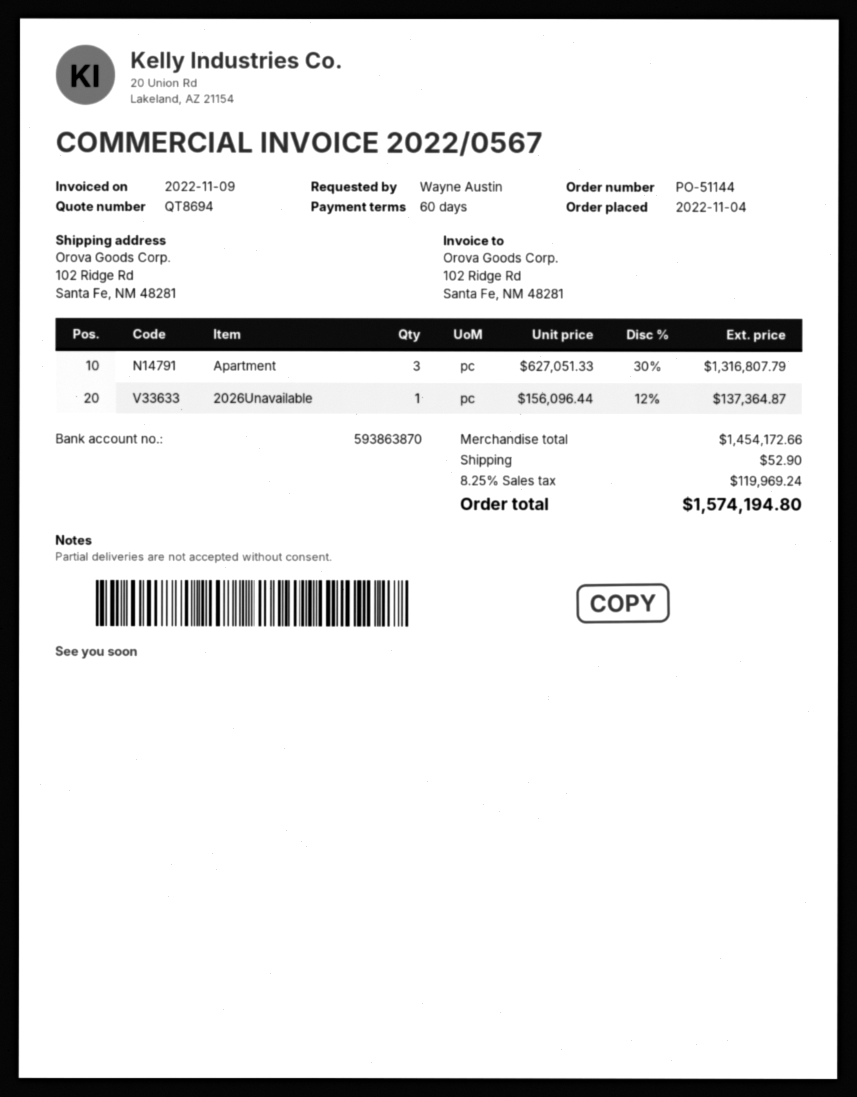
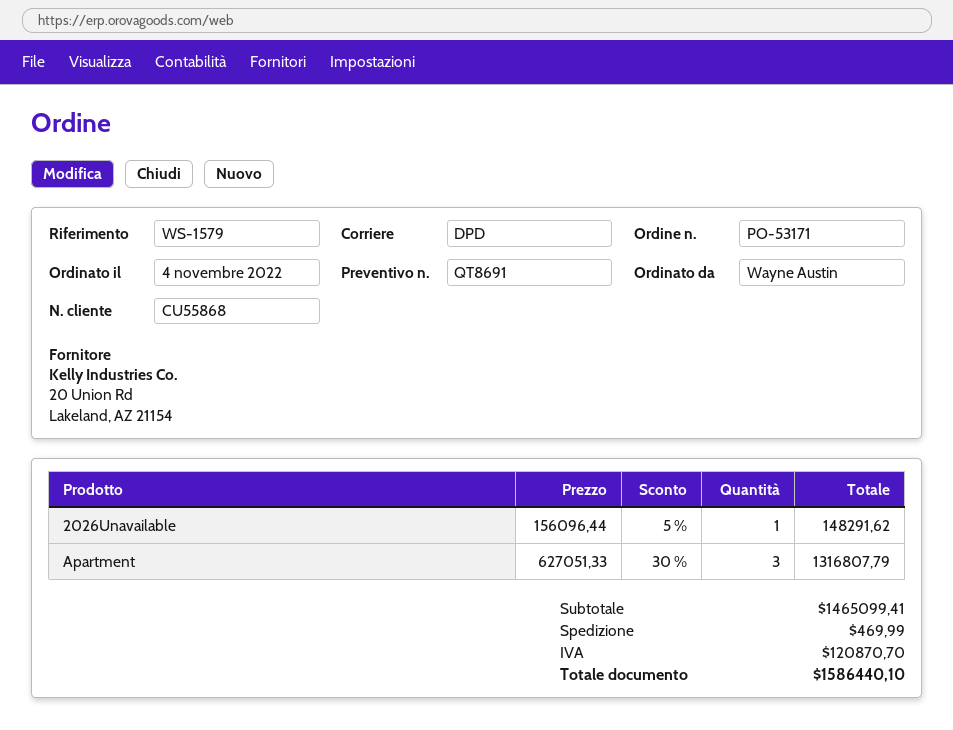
quote number: QT8694 -> QT8691
order number: PO-51144 -> PO-53171
2026Unavailable: 1 x 156096.44 - 12% = 137364.87 -> 1 x 156096.44 - 5% = 148291.62
subtotal: 1454172.66 -> 1465099.41
shipping: 52.90 -> 469.99
tax: 119969.24 -> 120870.70
total: 1574194.80 -> 1586440.10

